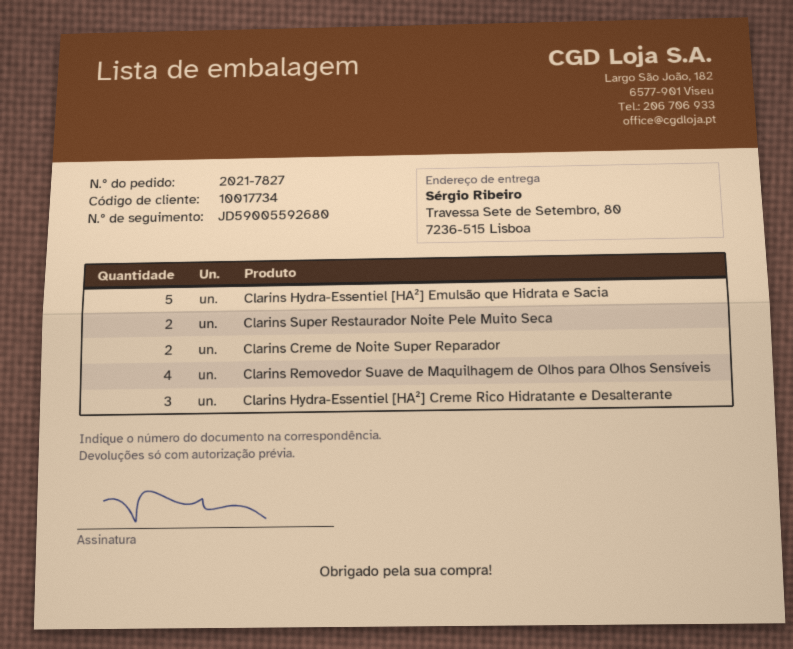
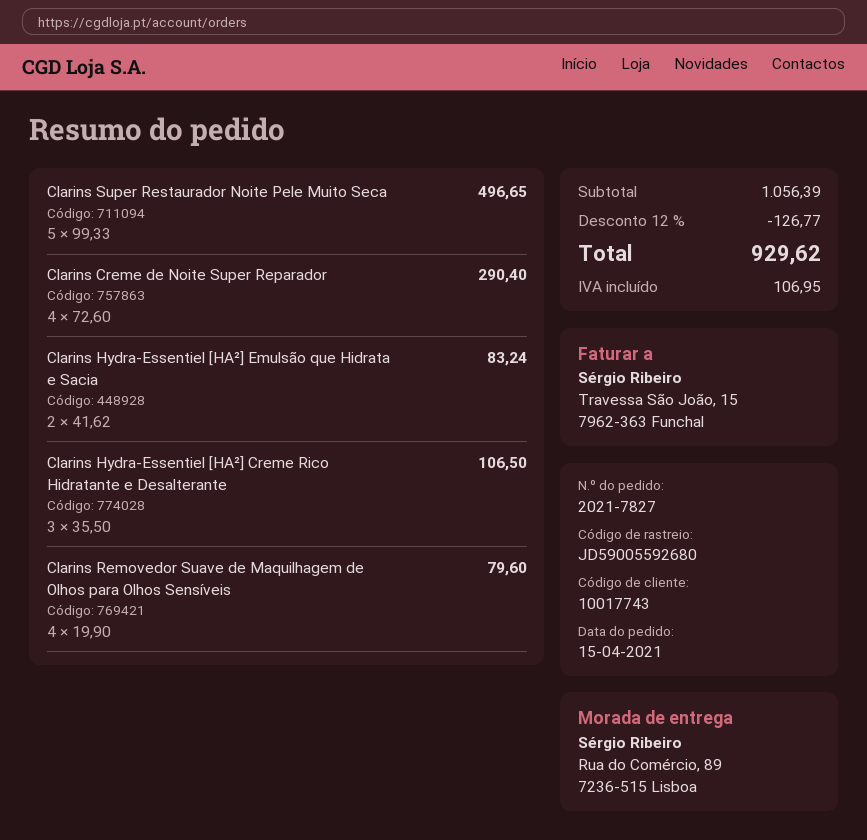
customer number: 10017734 -> 10017743
ship to: Travessa Sete de Setembro, 80, 7236-515 Lisboa -> Rua do Comércio, 89, 7236-515 Lisboa
Clarins Hydra-Essentiel [HA²] Emulsão que Hidrata e Sacia: 5 -> 2
Clarins Super Restaurador Noite Pele Muito Seca: 2 -> 5
Clarins Creme de Noite Super Reparador: 2 -> 4

